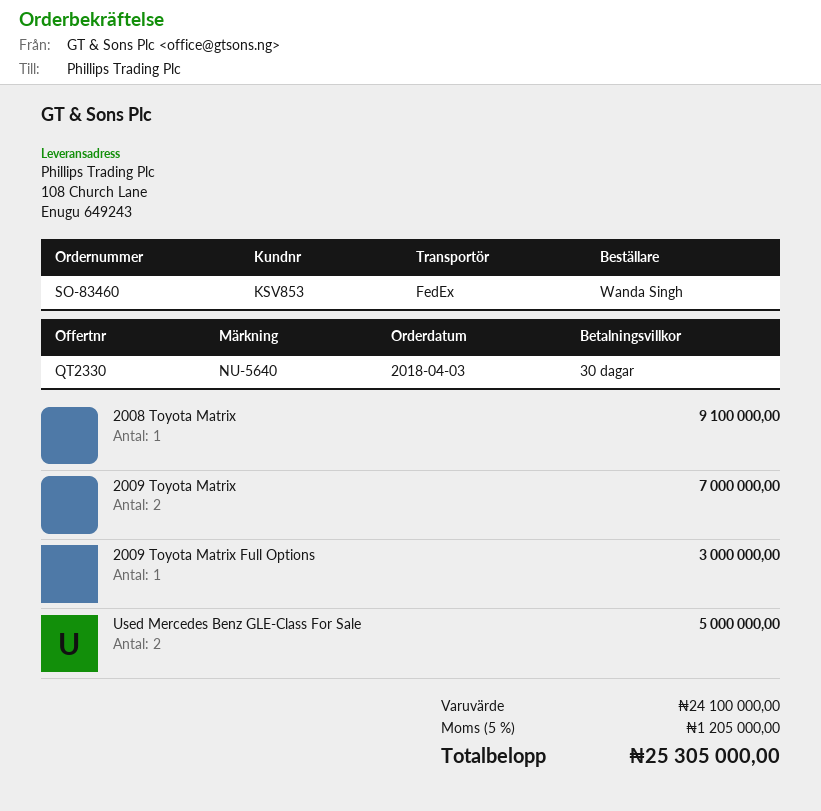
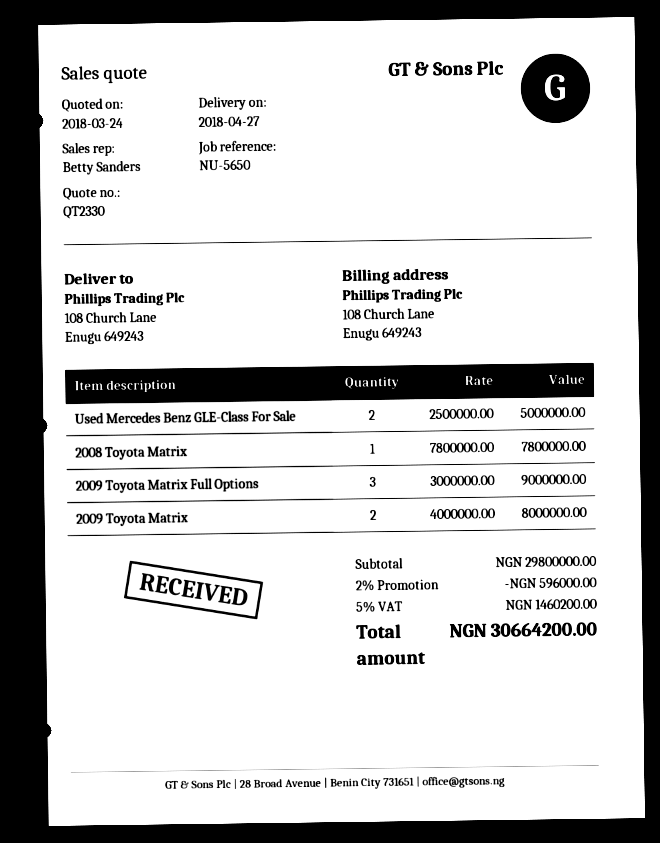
reference: NU-5640 -> NU-5650
2008 Toyota Matrix: 1 for 9100000.00 -> 1 for 7800000.00
2009 Toyota Matrix: 2 for 7000000.00 -> 2 for 8000000.00
2009 Toyota Matrix Full Options: 1 for 3000000.00 -> 3 for 9000000.00
subtotal: 24100000.00 -> 29800000.00
discount: none -> 2% = 596000.00
tax: 5% = 1205000.00 -> 5% = 1460200.00
total: 25305000.00 -> 30664200.00

